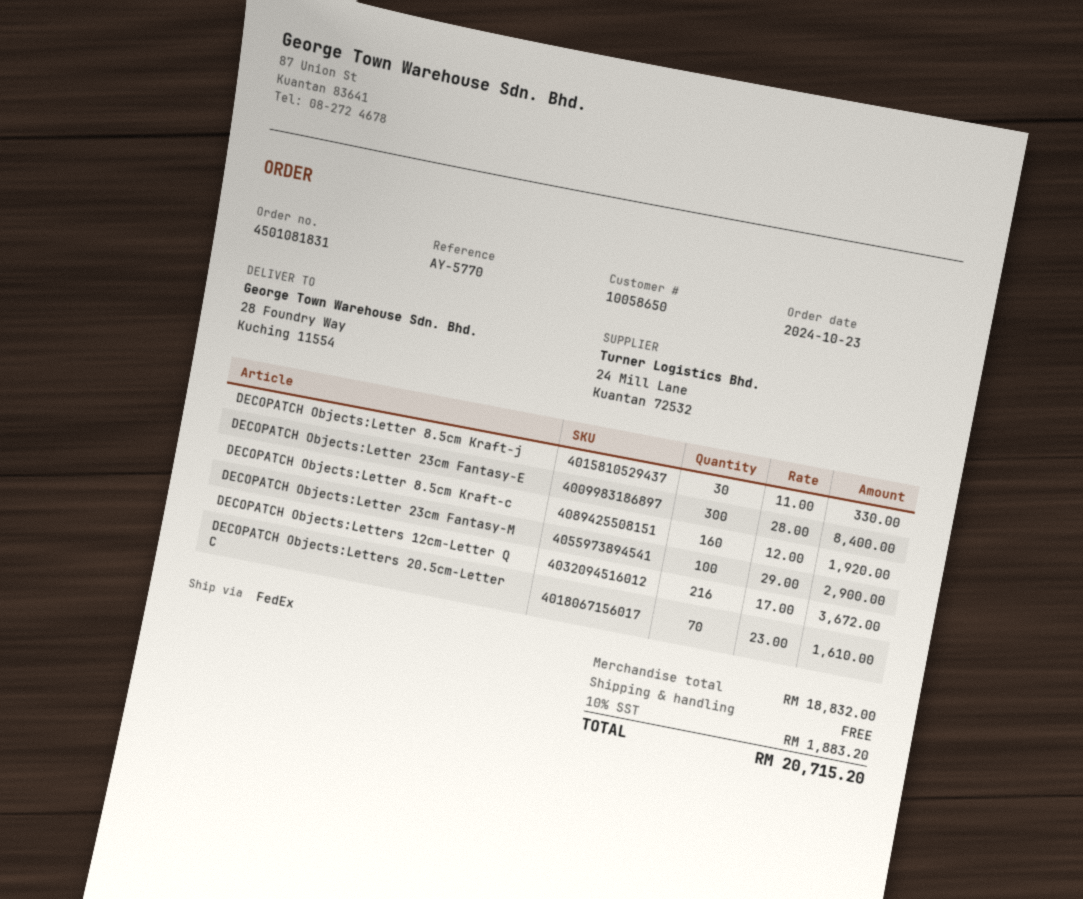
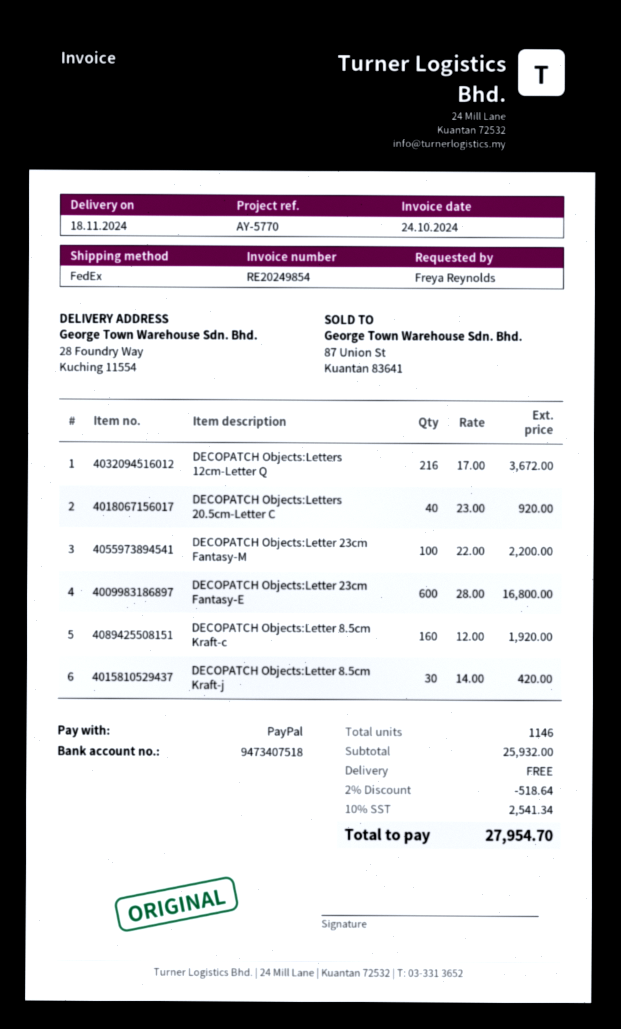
DECOPATCH Objects:Letter 8.5cm Kraft-j: 30 x 11.00 = 330.00 -> 30 x 14.00 = 420.00
DECOPATCH Objects:Letter 23cm Fantasy-E: 300 x 28.00 = 8400.00 -> 600 x 28.00 = 16800.00
DECOPATCH Objects:Letter 23cm Fantasy-M: 100 x 29.00 = 2900.00 -> 100 x 22.00 = 2200.00
DECOPATCH Objects:Letters 20.5cm-Letter C: 70 x 23.00 = 1610.00 -> 40 x 23.00 = 920.00
subtotal: 18832.00 -> 25932.00
discount: none -> 2% = 518.64
tax: 10% = 1883.20 -> 10% = 2541.34
total: 20715.20 -> 27954.70

